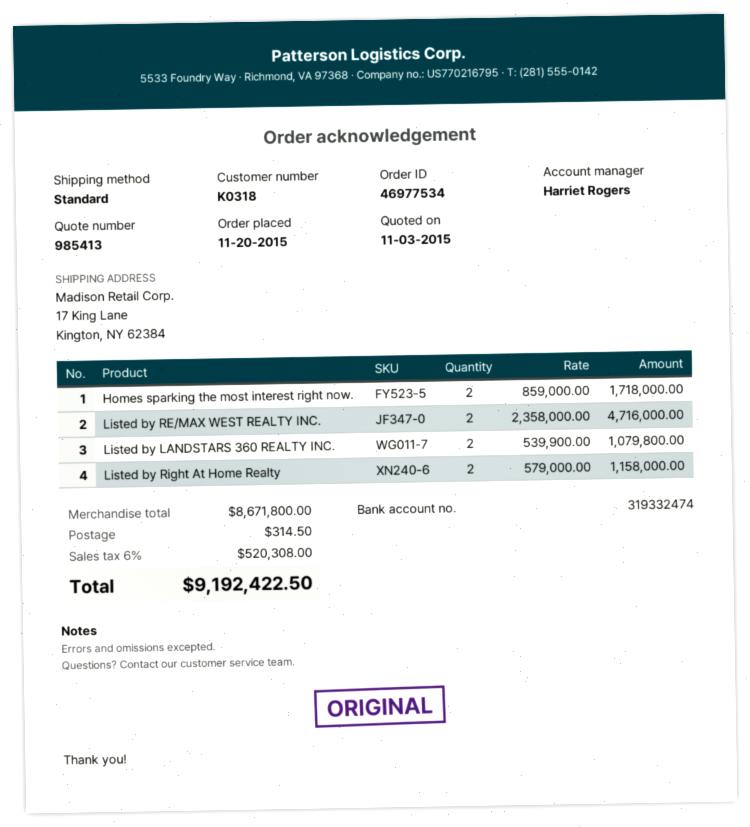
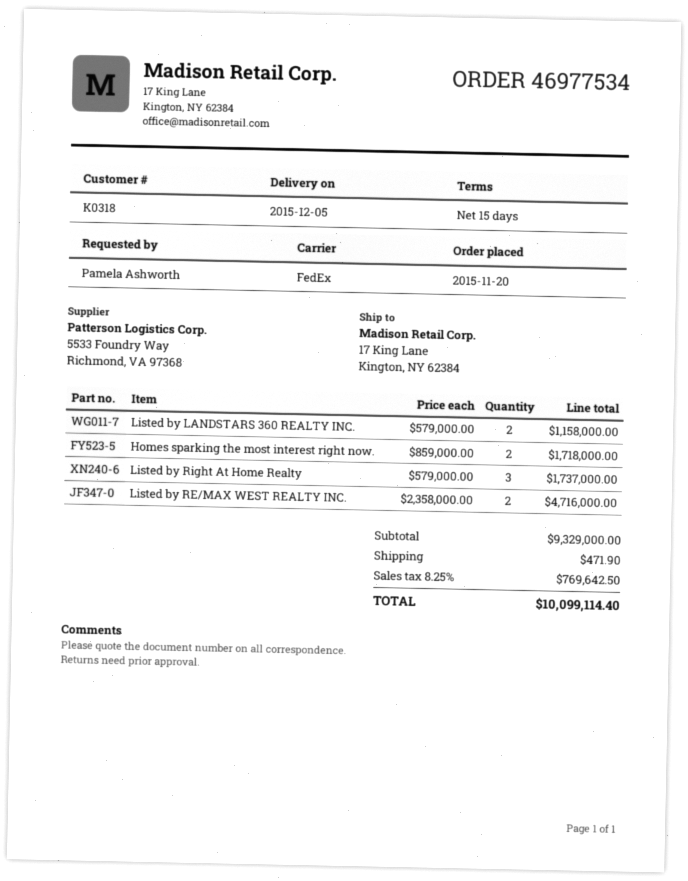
shipping method: standard -> FedEx
Listed by LANDSTARS 360 REALTY INC.: 2 x 539900.00 = 1079800.00 -> 2 x 579000.00 = 1158000.00
Listed by Right At Home Realty: 2 x 579000.00 = 1158000.00 -> 3 x 579000.00 = 1737000.00
subtotal: 8671800.00 -> 9329000.00
shipping: 314.50 -> 471.90
tax: 6% = 520308.00 -> 8.25% = 769642.50
total: 9192422.50 -> 10099114.40

